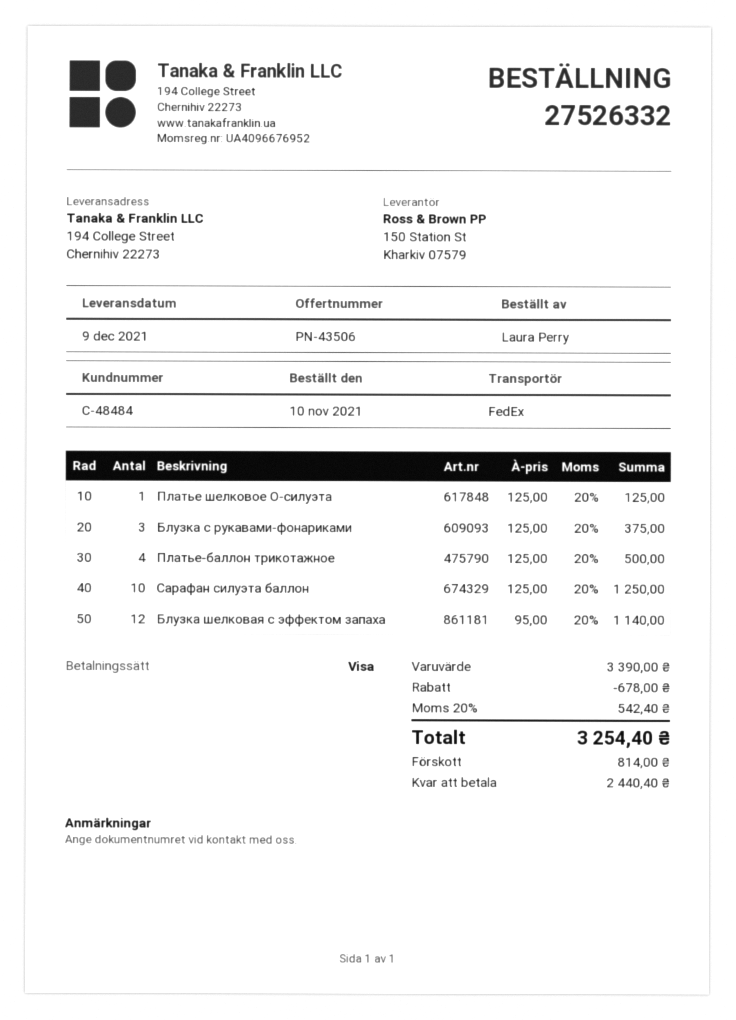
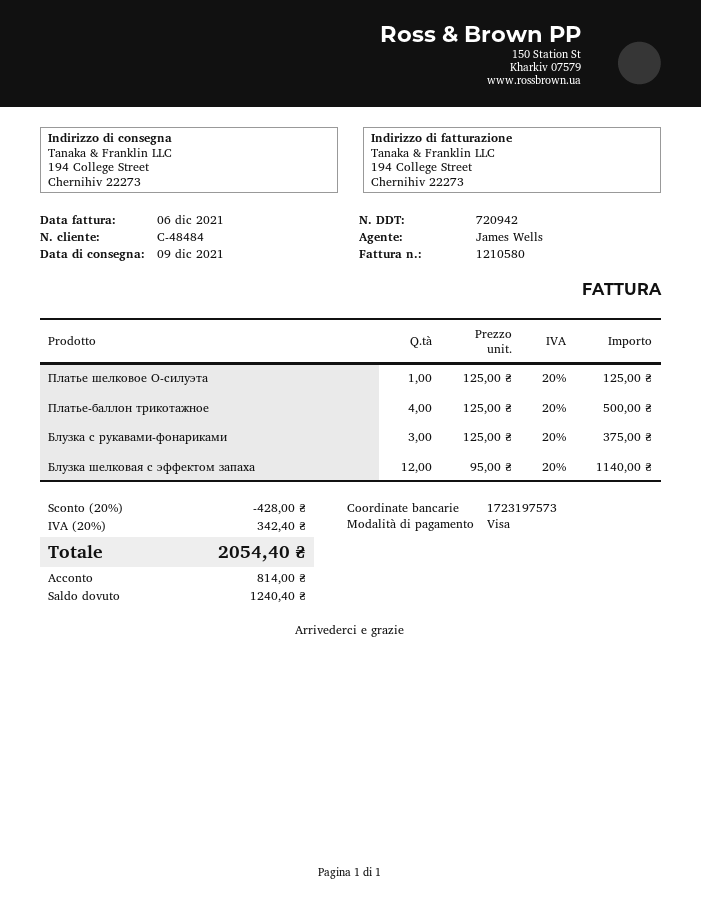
Сарафан силуэта баллон: 10 x 125.00 = 1250.00 -> none
discount: 678.00 -> 428.00
tax: 20% = 542.40 -> 20% = 342.40
total: 3254.40 -> 2054.40
balance: 2440.40 -> 1240.40

